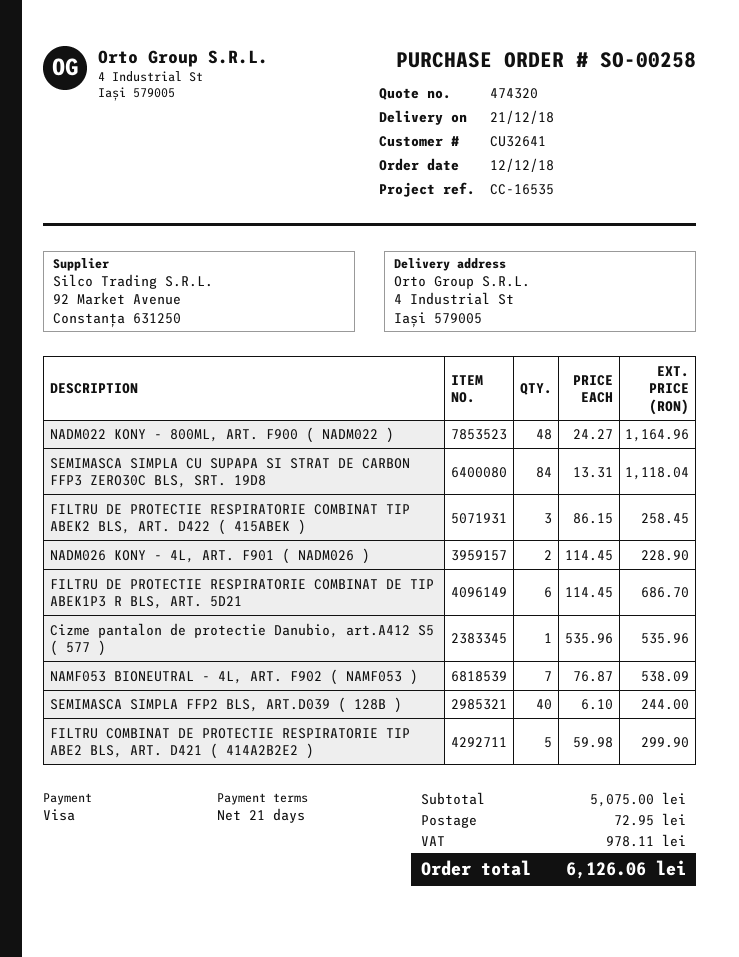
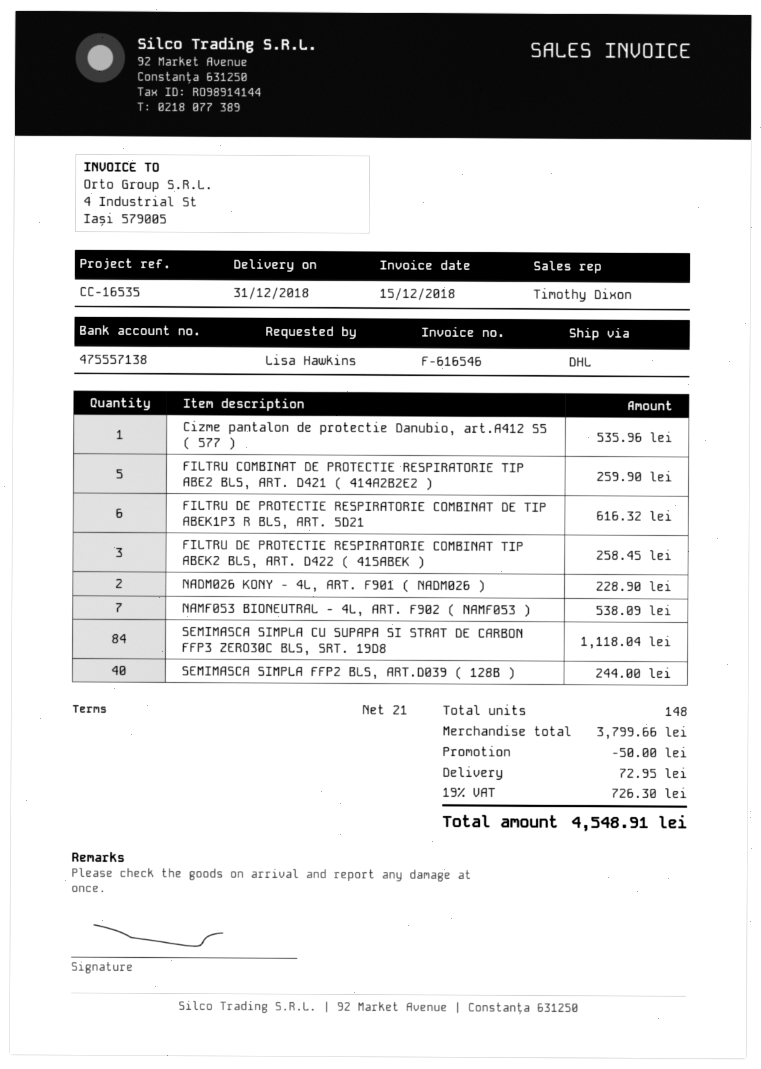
delivery date: 2018-12-21 -> 2018-12-31
NADM022 KONY - 800ML, ART. F900 ( NADM022 ): 48 for 1164.96 -> none
FILTRU DE PROTECTIE RESPIRATORIE COMBINAT DE TIP ABEK1P3 R BLS, ART. 5D21: 6 for 686.70 -> 6 for 616.32
FILTRU COMBINAT DE PROTECTIE RESPIRATORIE TIP ABE2 BLS, ART. D421 ( 414A2B2E2 ): 5 for 299.90 -> 5 for 259.90
subtotal: 5075.00 -> 3799.66
discount: none -> 50.00
tax: 978.11 -> 726.30
total: 6126.06 -> 4548.91

